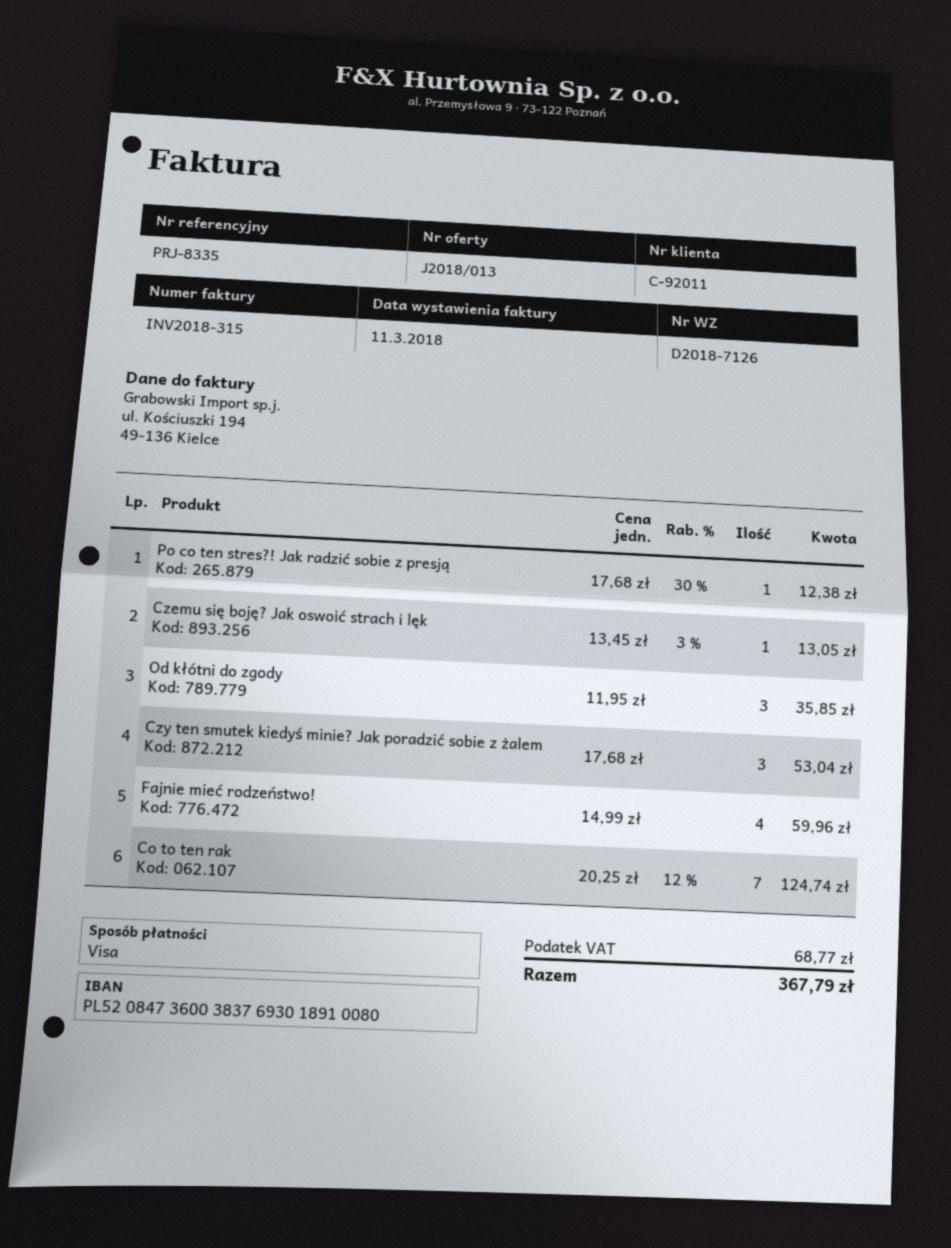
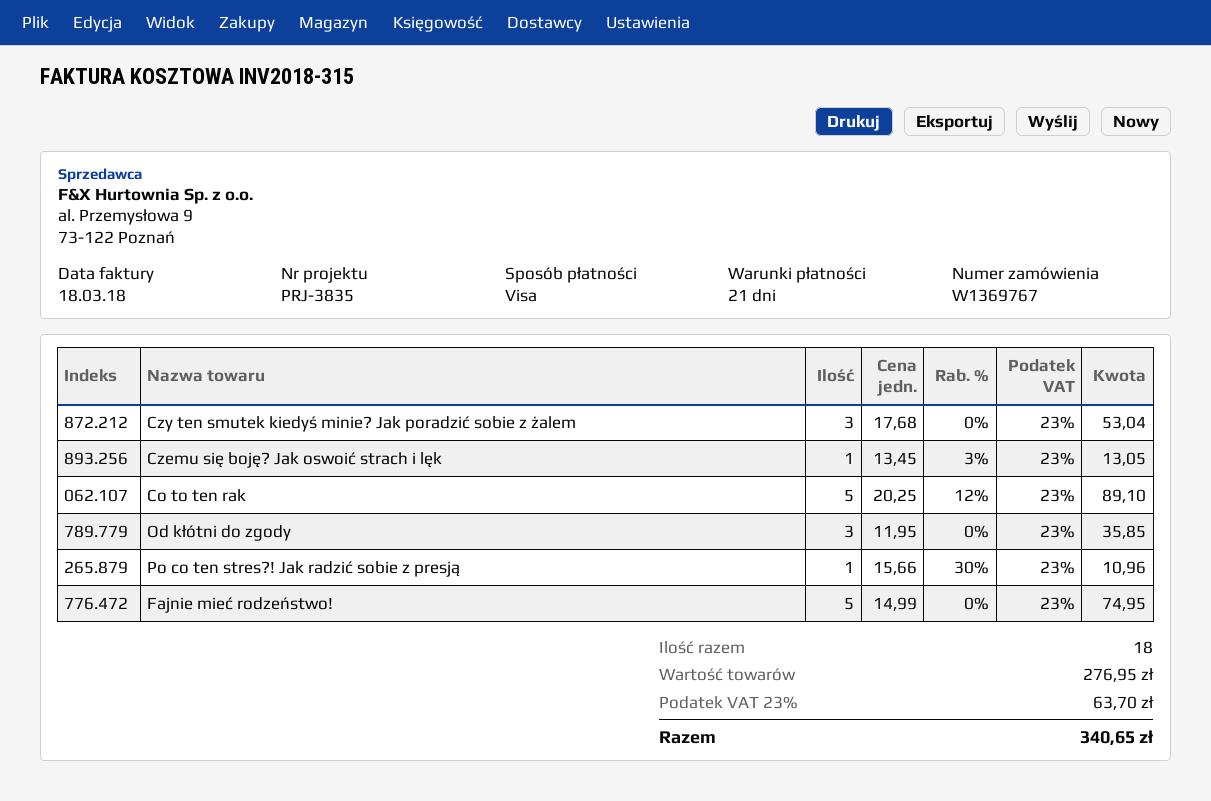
invoice date: 2018-03-11 -> 2018-03-18
reference: PRJ-8335 -> PRJ-3835
Po co ten stres?! Jak radzić sobie z presją: 1 x 17.68 - 30% = 12.38 -> 1 x 15.66 - 30% = 10.96
Fajnie mieć rodzeństwo!: 4 x 14.99 = 59.96 -> 5 x 14.99 = 74.95
Co to ten rak: 7 x 20.25 - 12% = 124.74 -> 5 x 20.25 - 12% = 89.10
tax: 68.77 -> 63.70
total: 367.79 -> 340.65

